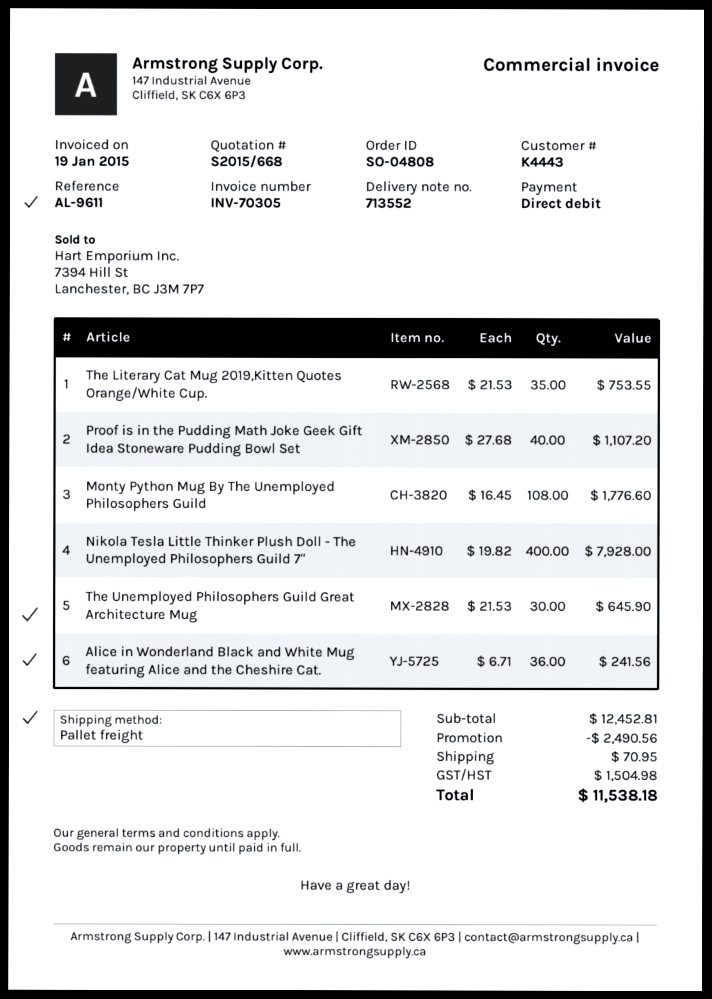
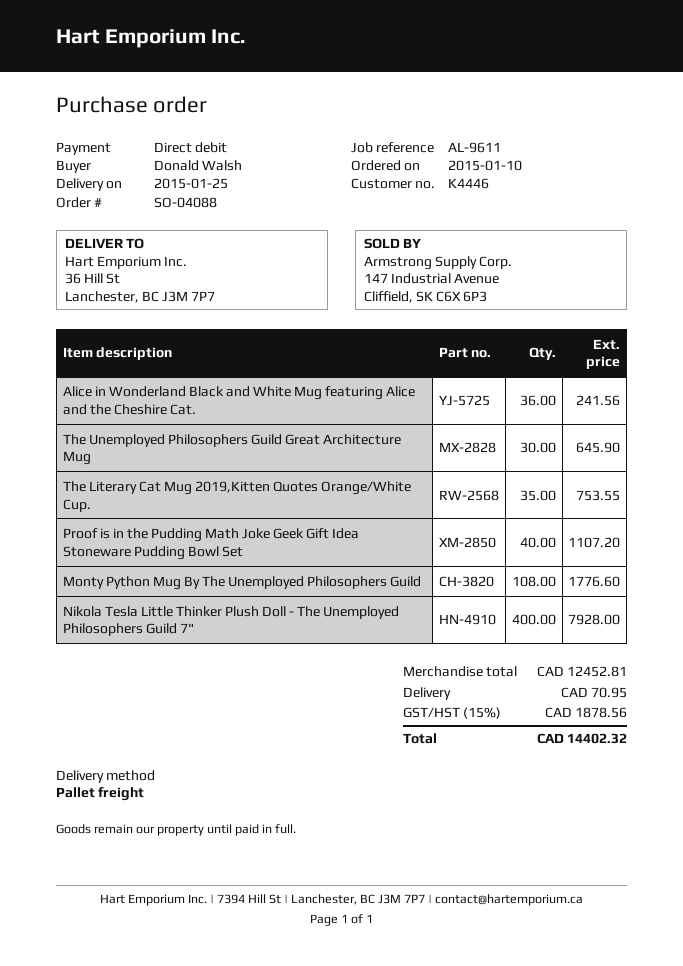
order number: SO-04808 -> SO-04088
customer number: K4443 -> K4446
discount: 2490.56 -> none
tax: 1504.98 -> 1878.56
total: 11538.18 -> 14402.32

